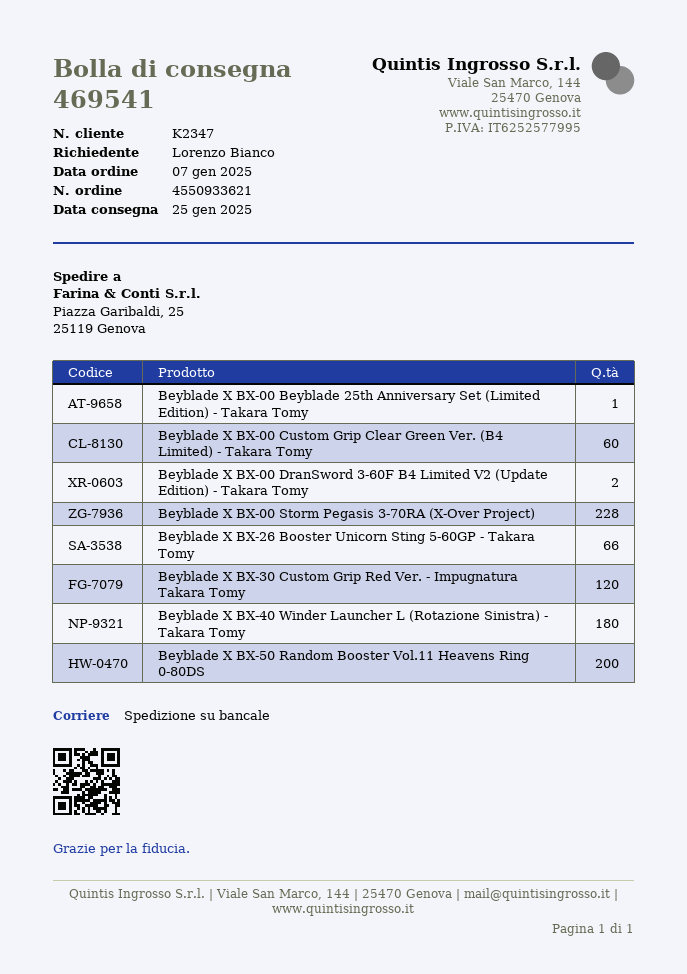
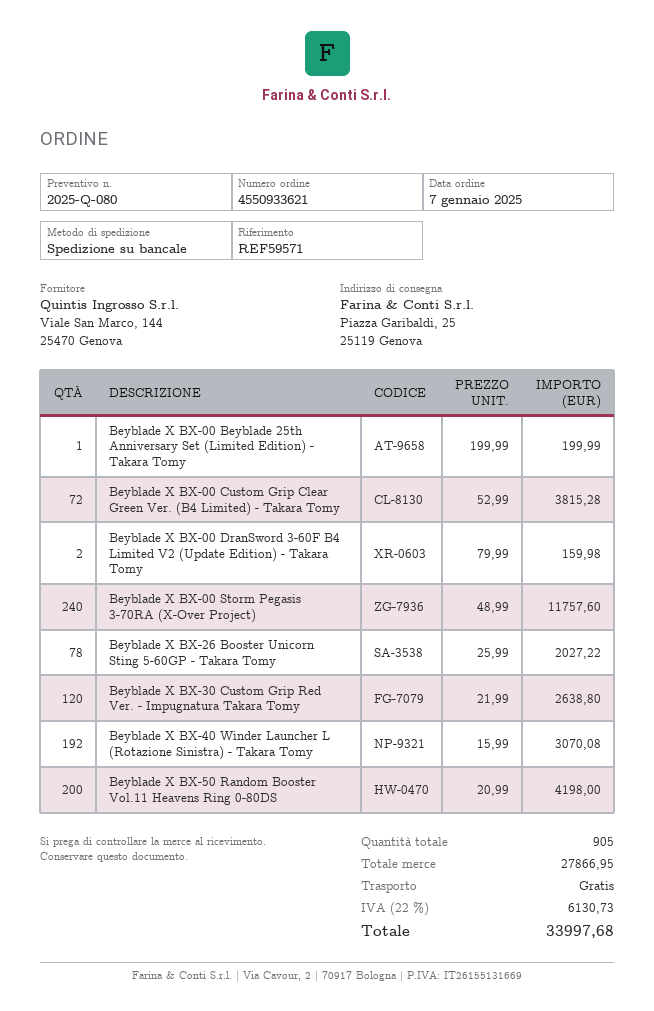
Beyblade X BX-00 Custom Grip Clear Green Ver. (B4 Limited) - Takara Tomy: 60 -> 72
Beyblade X BX-00 Storm Pegasis 3-70RA (X-Over Project): 228 -> 240
Beyblade X BX-26 Booster Unicorn Sting 5-60GP - Takara Tomy: 66 -> 78
Beyblade X BX-40 Winder Launcher L (Rotazione Sinistra) - Takara Tomy: 180 -> 192

